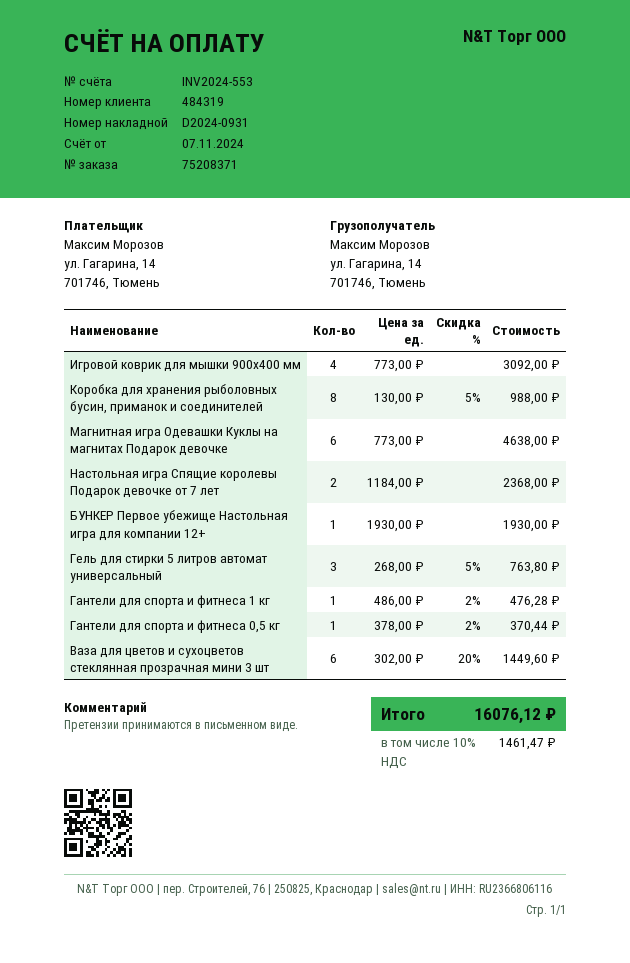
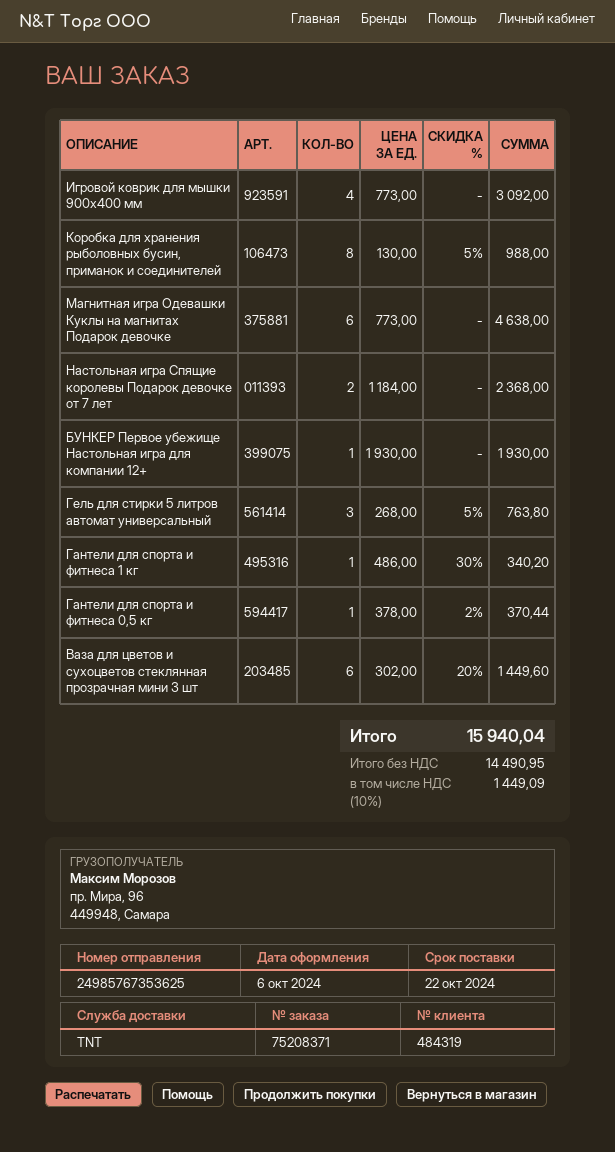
ship to: ул. Гагарина, 14, 701746, Тюмень -> пр. Мира, 96, 449948, Самара
Гантели для спорта и фитнеса 1 кг: 1 x 486.00 - 2% = 476.28 -> 1 x 486.00 - 30% = 340.20
tax: 10% = 1461.47 -> 10% = 1449.09
total: 16076.12 -> 15940.04

